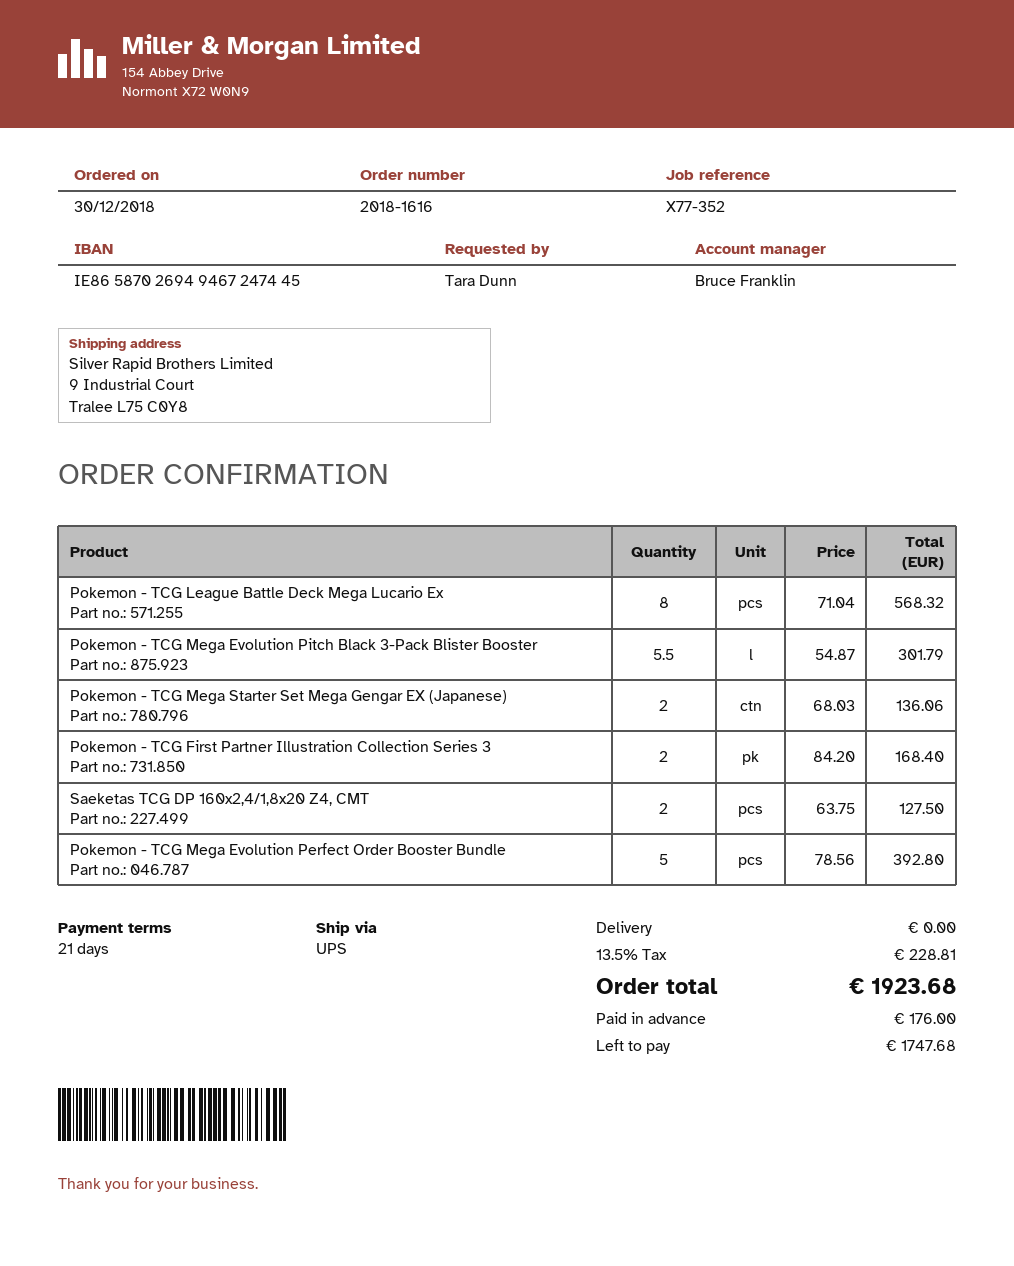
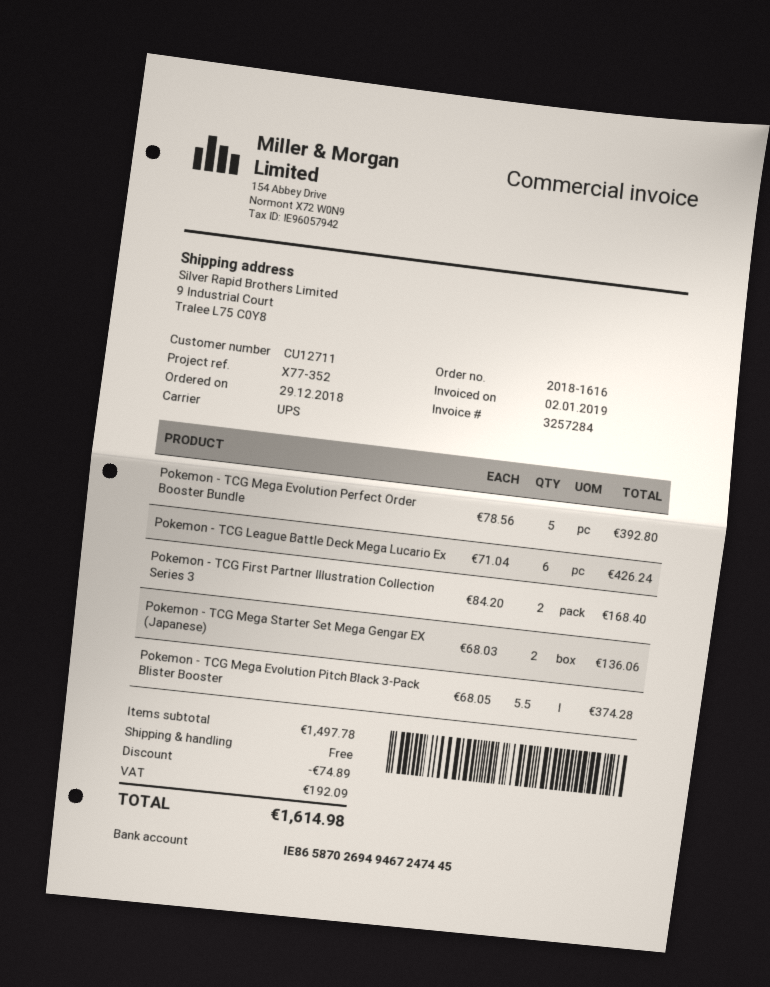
order date: 2018-12-30 -> 2018-12-29
Pokemon - TCG League Battle Deck Mega Lucario Ex: 8 x 71.04 = 568.32 -> 6 x 71.04 = 426.24
Pokemon - TCG Mega Evolution Pitch Black 3-Pack Blister Booster: 5.5 x 54.87 = 301.79 -> 5.5 x 68.05 = 374.28
Saeketas TCG DP 160x2,4/1,8x20 Z4, CMT: 2 x 63.75 = 127.50 -> none
discount: none -> 74.89
tax: 228.81 -> 192.09
total: 1923.68 -> 1614.98

